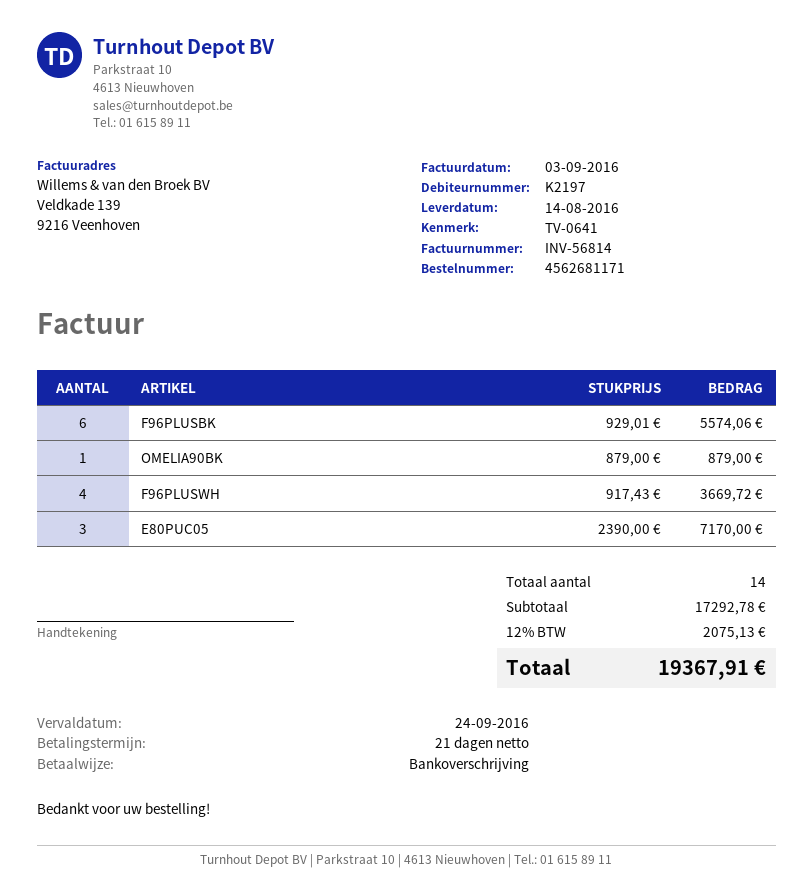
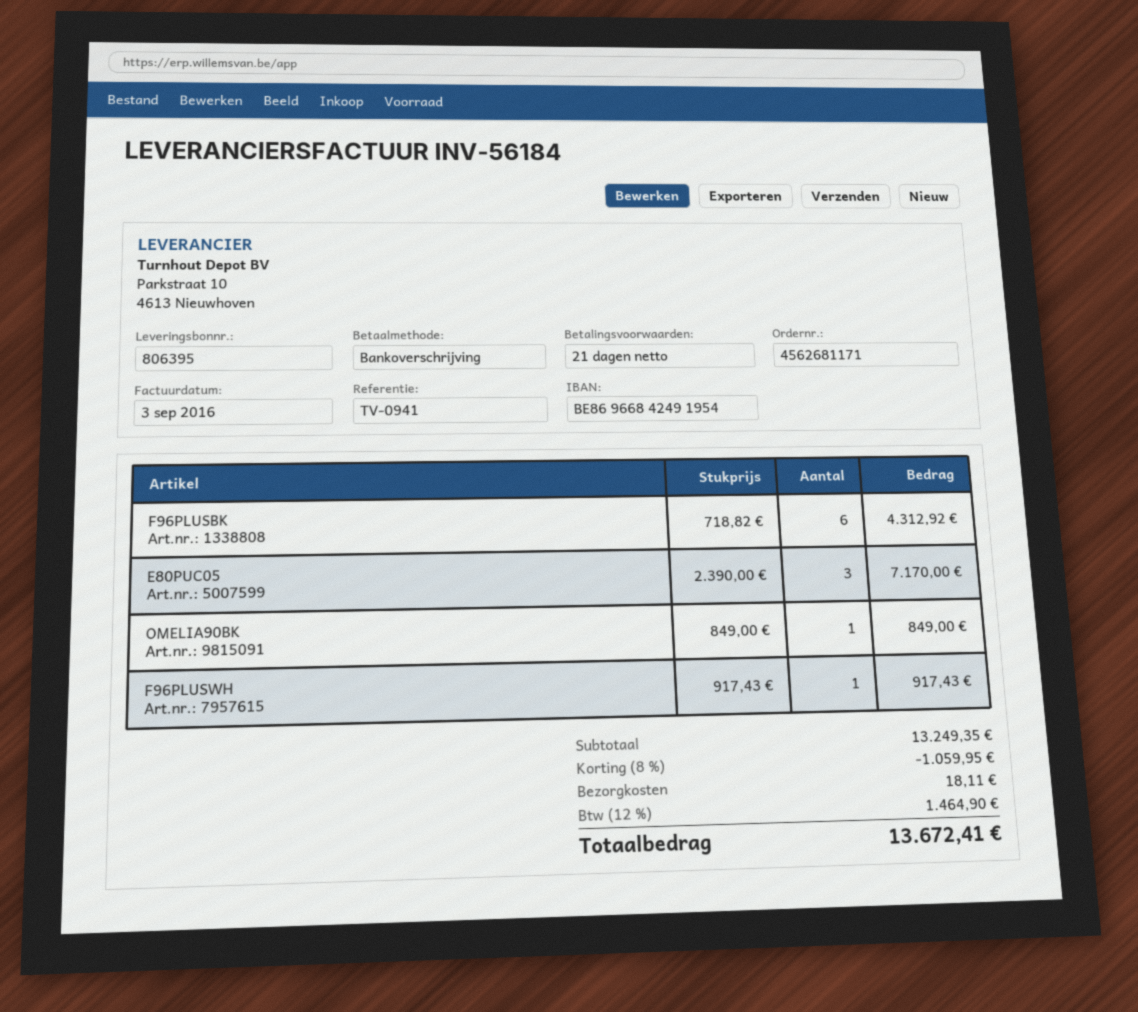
invoice number: INV-56814 -> INV-56184
reference: TV-0641 -> TV-0941
F96PLUSBK: 6 x 929.01 = 5574.06 -> 6 x 718.82 = 4312.92
OMELIA90BK: 1 x 879.00 = 879.00 -> 1 x 849.00 = 849.00
F96PLUSWH: 4 x 917.43 = 3669.72 -> 1 x 917.43 = 917.43
subtotal: 17292.78 -> 13249.35
discount: none -> 8% = 1059.95
shipping: none -> 18.11
tax: 12% = 2075.13 -> 12% = 1464.90
total: 19367.91 -> 13672.41

